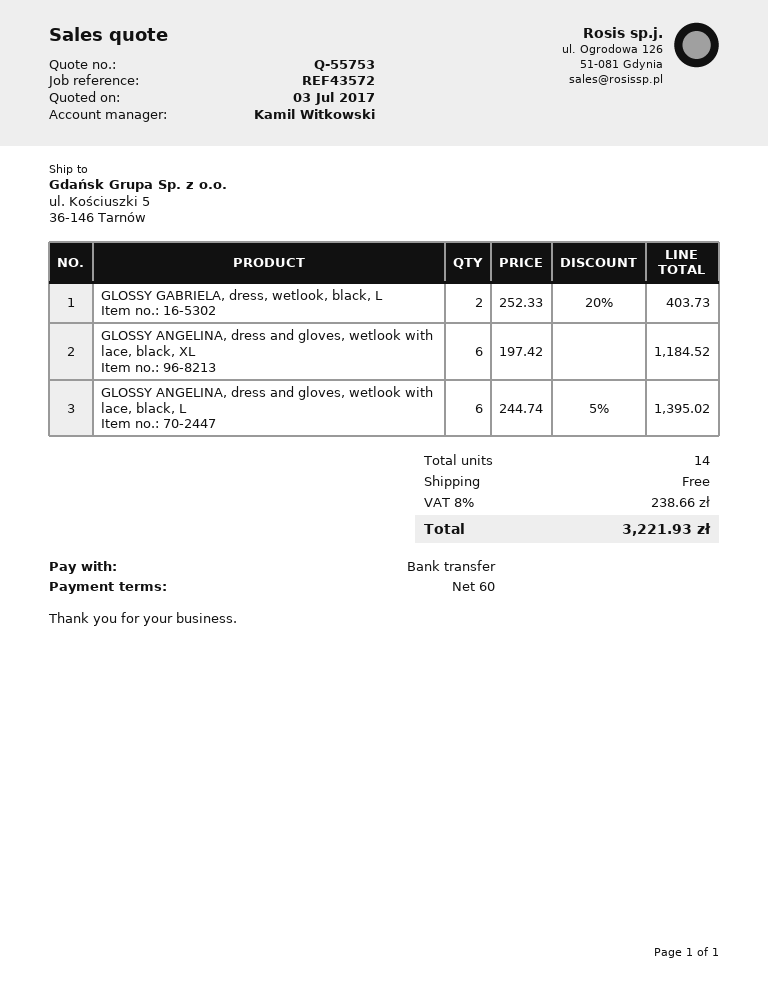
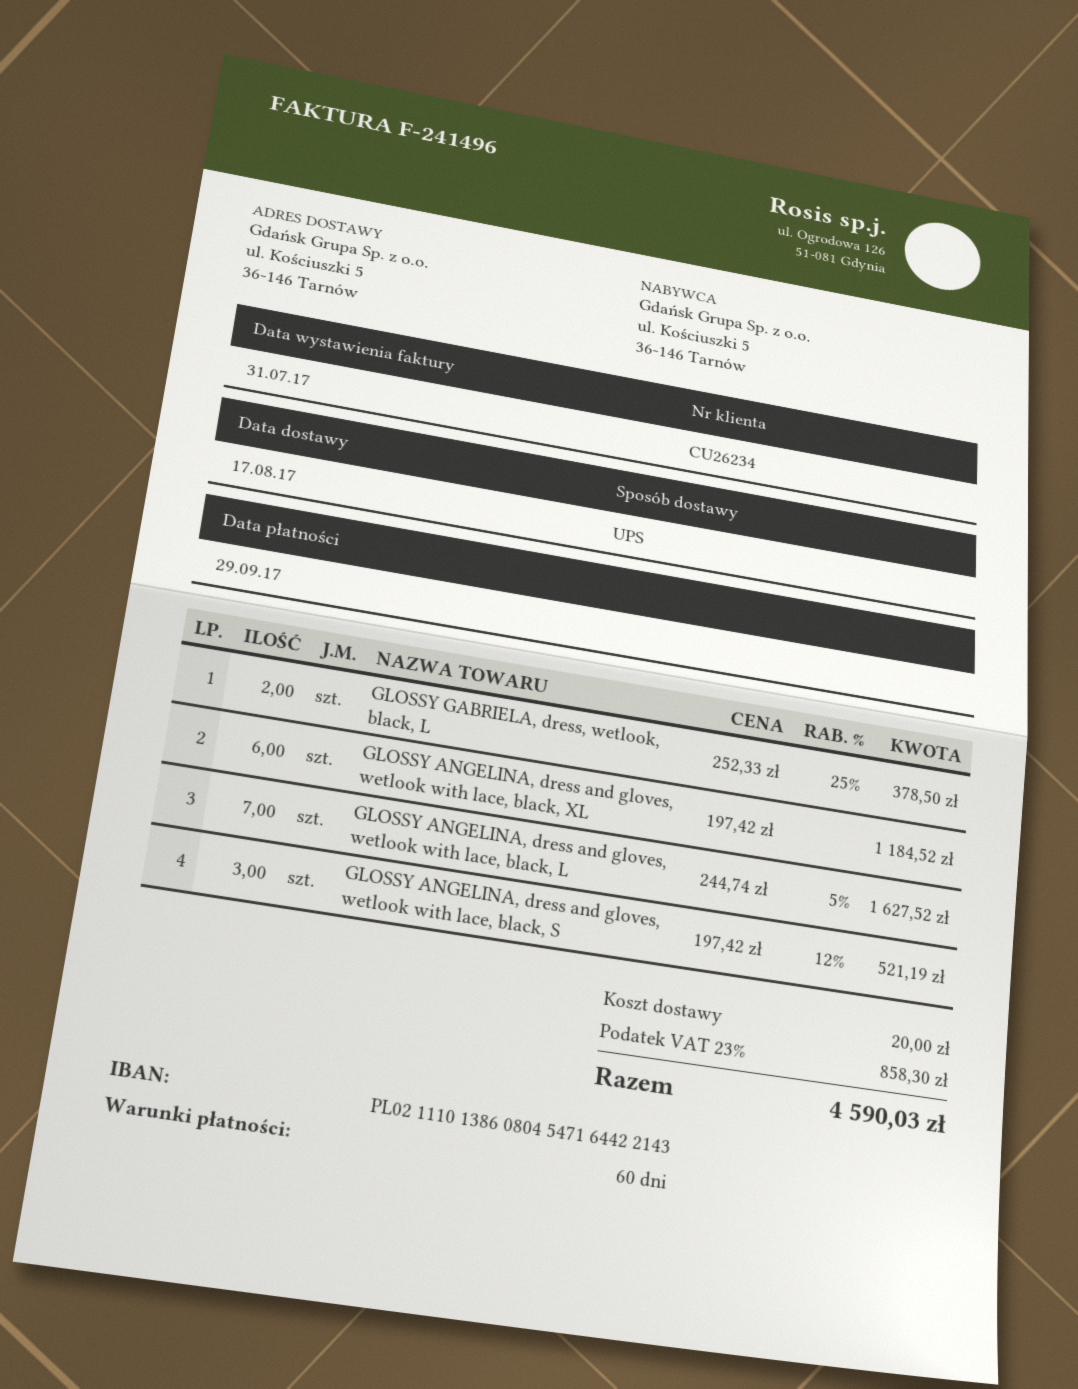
GLOSSY GABRIELA, dress, wetlook, black, L: 2 x 252.33 - 20% = 403.73 -> 2 x 252.33 - 25% = 378.50
GLOSSY ANGELINA, dress and gloves, wetlook with lace, black, L: 6 x 244.74 - 5% = 1395.02 -> 7 x 244.74 - 5% = 1627.52
GLOSSY ANGELINA, dress and gloves, wetlook with lace, black, S: none -> 3 x 197.42 - 12% = 521.19
shipping: 0.00 -> 20.00
tax: 8% = 238.66 -> 23% = 858.30
total: 3221.93 -> 4590.03

